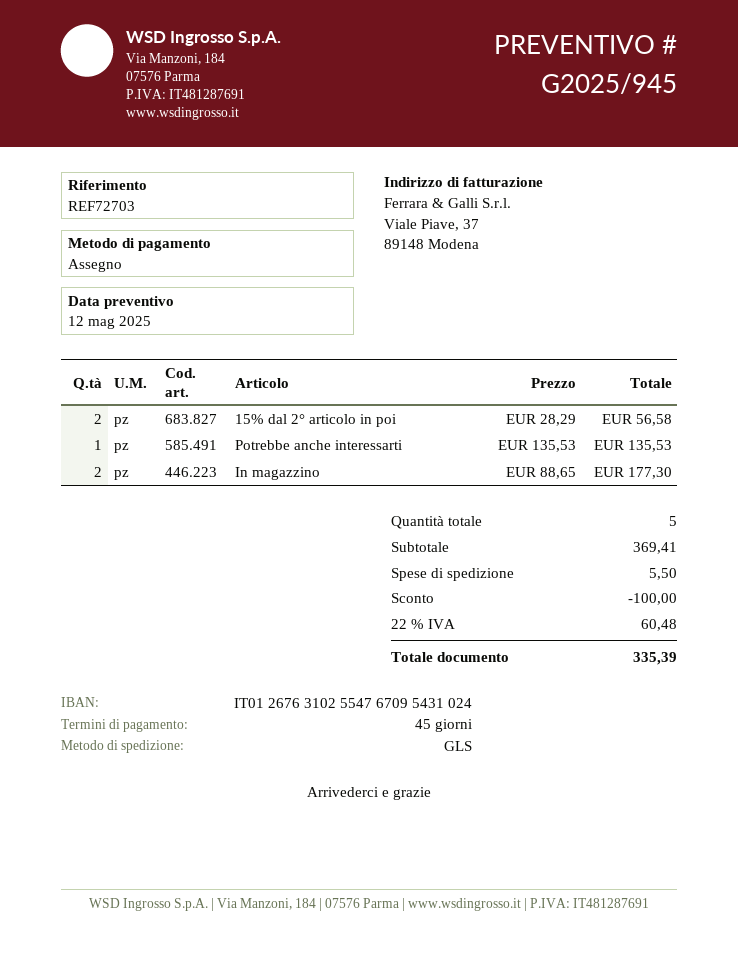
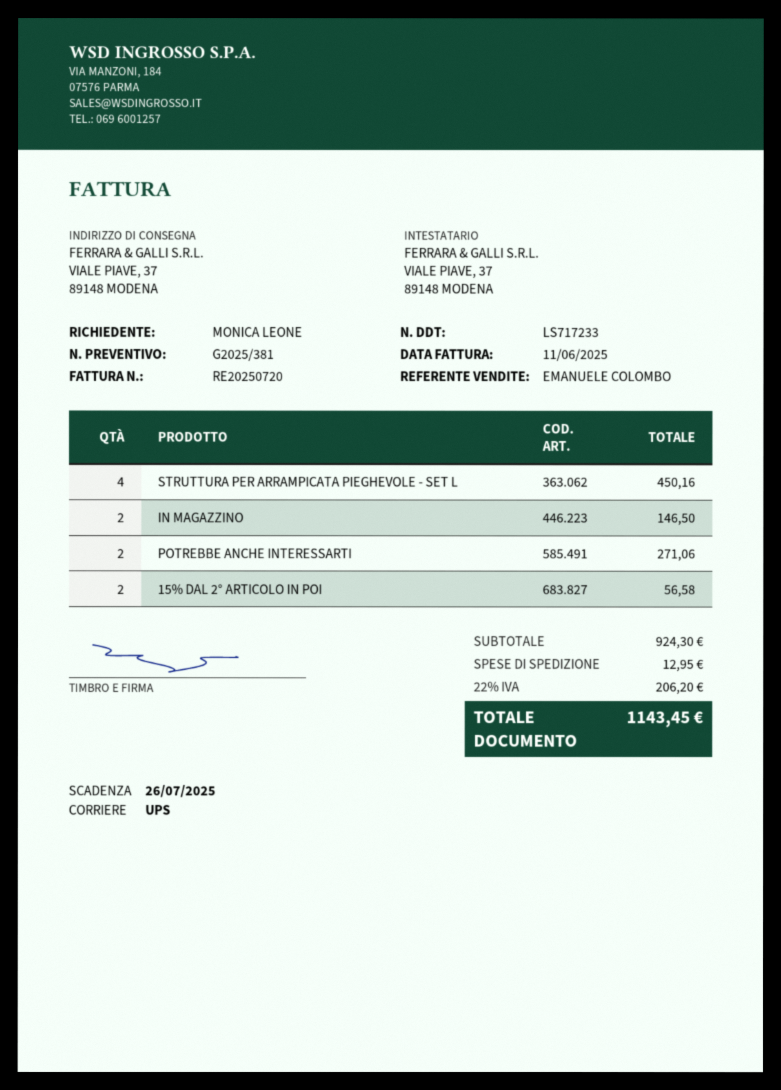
quote number: G2025/945 -> G2025/381
shipping method: GLS -> UPS
Potrebbe anche interessarti: 1 for 135.53 -> 2 for 271.06
In magazzino: 2 for 177.30 -> 2 for 146.50
STRUTTURA PER ARRAMPICATA PIEGHEVOLE - SET L: none -> 4 for 450.16
subtotal: 369.41 -> 924.30
discount: 100.00 -> none
shipping: 5.50 -> 12.95
tax: 22% = 60.48 -> 22% = 206.20
total: 335.39 -> 1143.45

